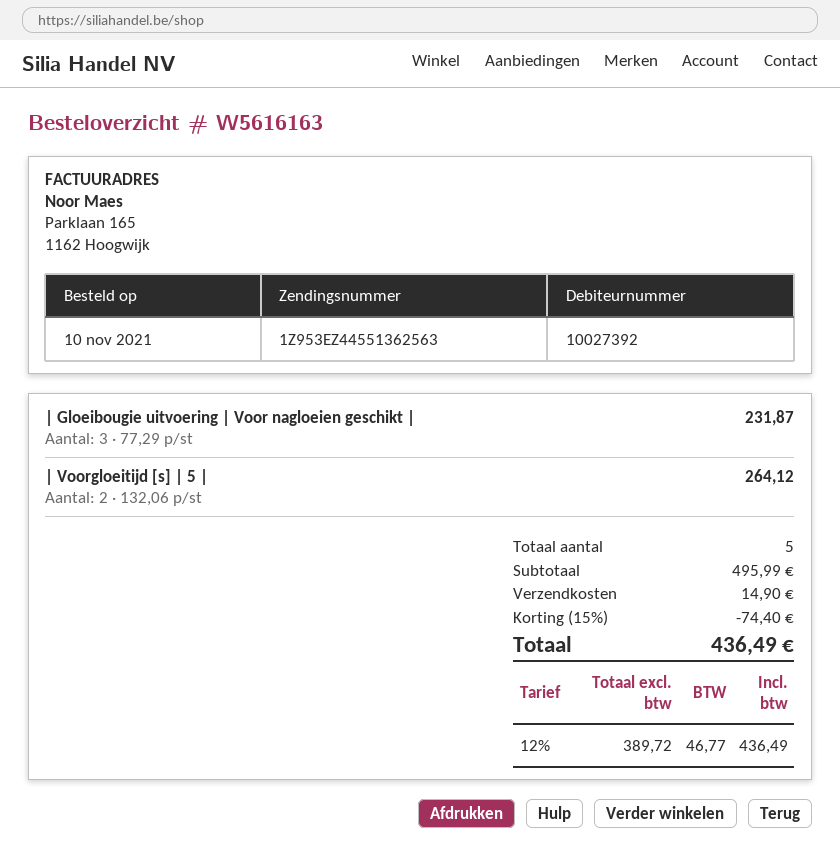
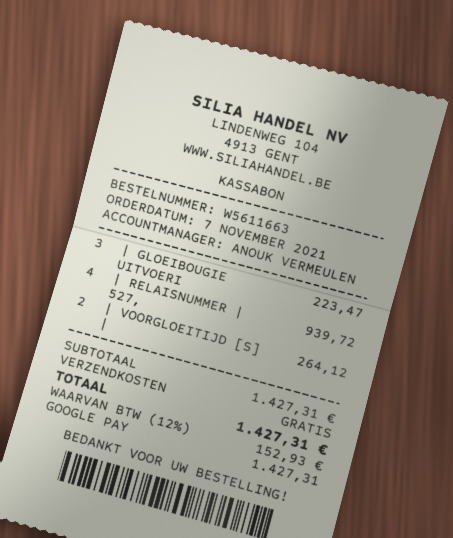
order number: W5616163 -> W5611663
order date: 2021-11-10 -> 2021-11-07
| Gloeibougie uitvoering | Voor nagloeien geschikt |: 3 for 231.87 -> 3 for 223.47
| RELAISNUMMER | 527,: none -> 4 for 939.72
subtotal: 495.99 -> 1427.31
discount: 15% = 74.40 -> none
shipping: 14.90 -> 0.00
tax: 12% = 46.77 -> 12% = 152.93
total: 436.49 -> 1427.31

